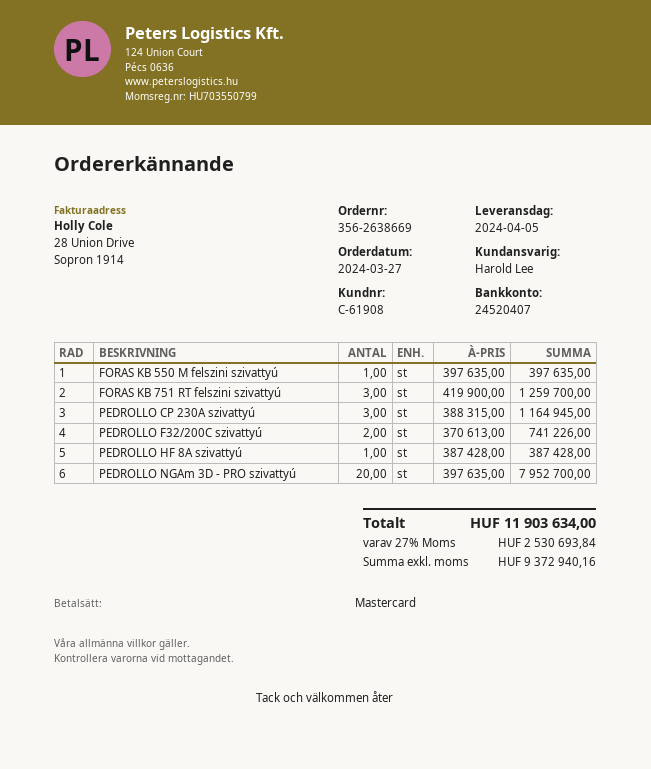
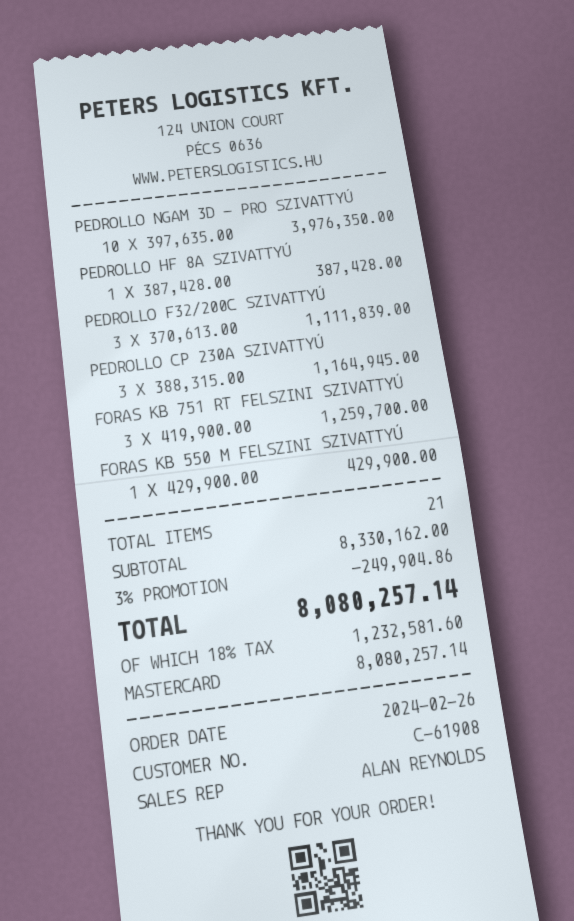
order date: 2024-03-27 -> 2024-02-26
sales rep: Harold Lee -> ALAN REYNOLDS
FORAS KB 550 M felszini szivattyú: 1 x 397635.00 = 397635.00 -> 1 x 429900.00 = 429900.00
PEDROLLO F32/200C szivattyú: 2 x 370613.00 = 741226.00 -> 3 x 370613.00 = 1111839.00
PEDROLLO NGAm 3D - PRO szivattyú: 20 x 397635.00 = 7952700.00 -> 10 x 397635.00 = 3976350.00
discount: none -> 3% = 249904.86
tax: 27% = 2530693.84 -> 18% = 1232581.60
total: 11903634.00 -> 8080257.14

